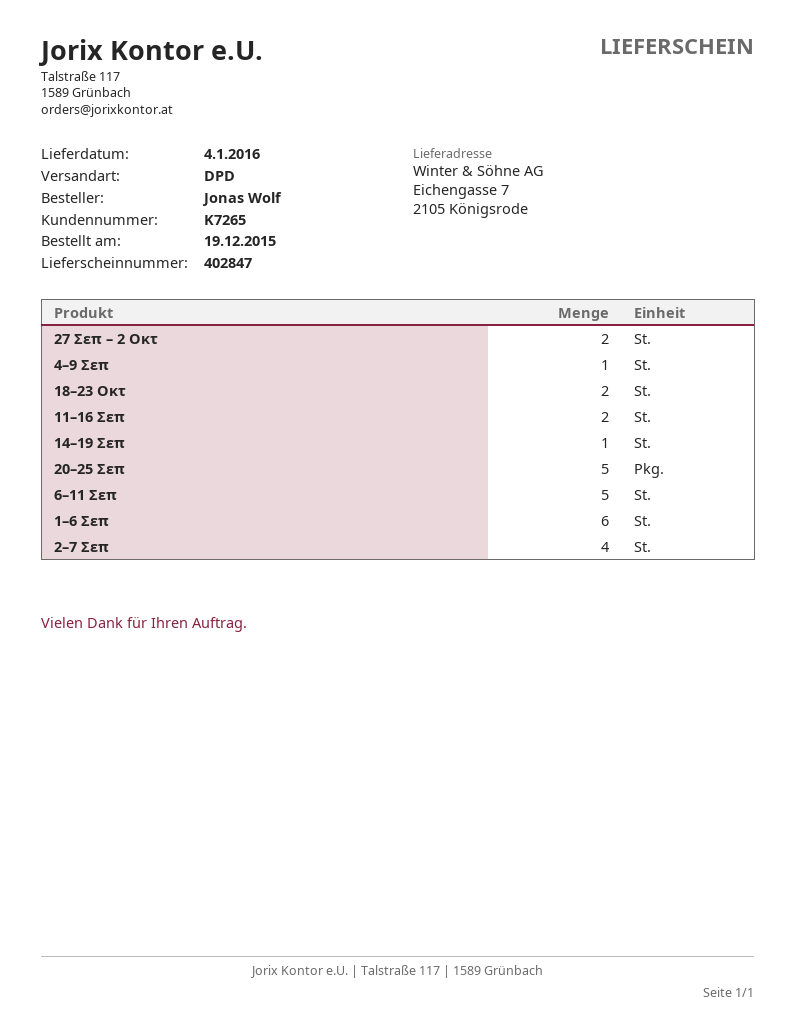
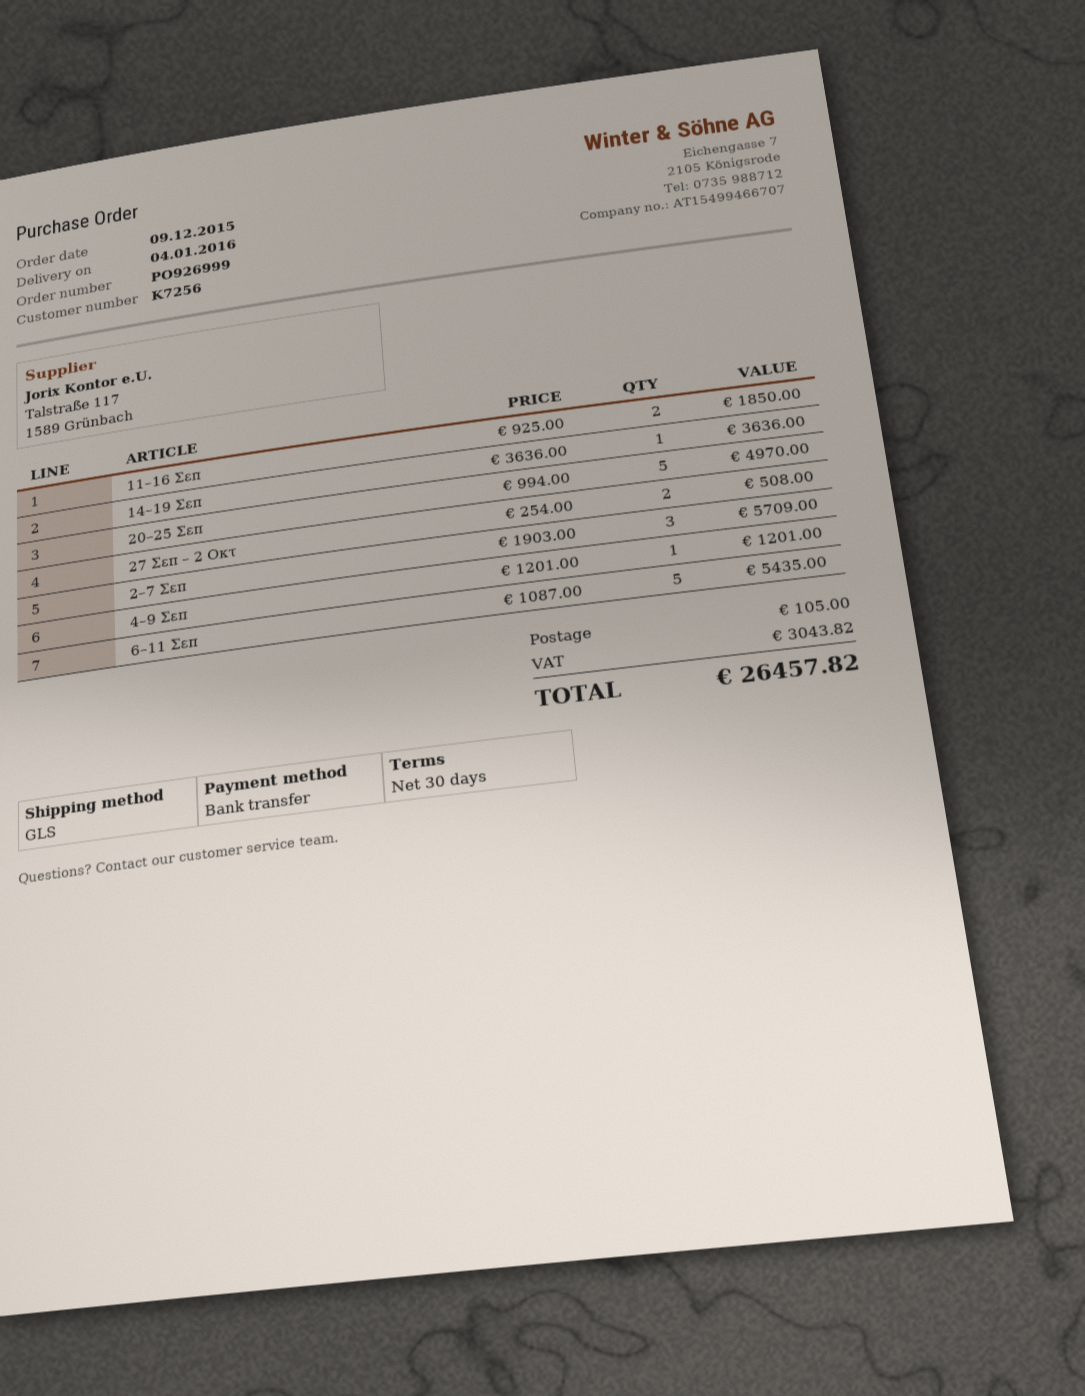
order date: 2015-12-19 -> 2015-12-09
customer number: K7265 -> K7256
shipping method: DPD -> GLS
18–23 Οκτ: 2 -> none
1–6 Σεπ: 6 -> none
2–7 Σεπ: 4 -> 3

